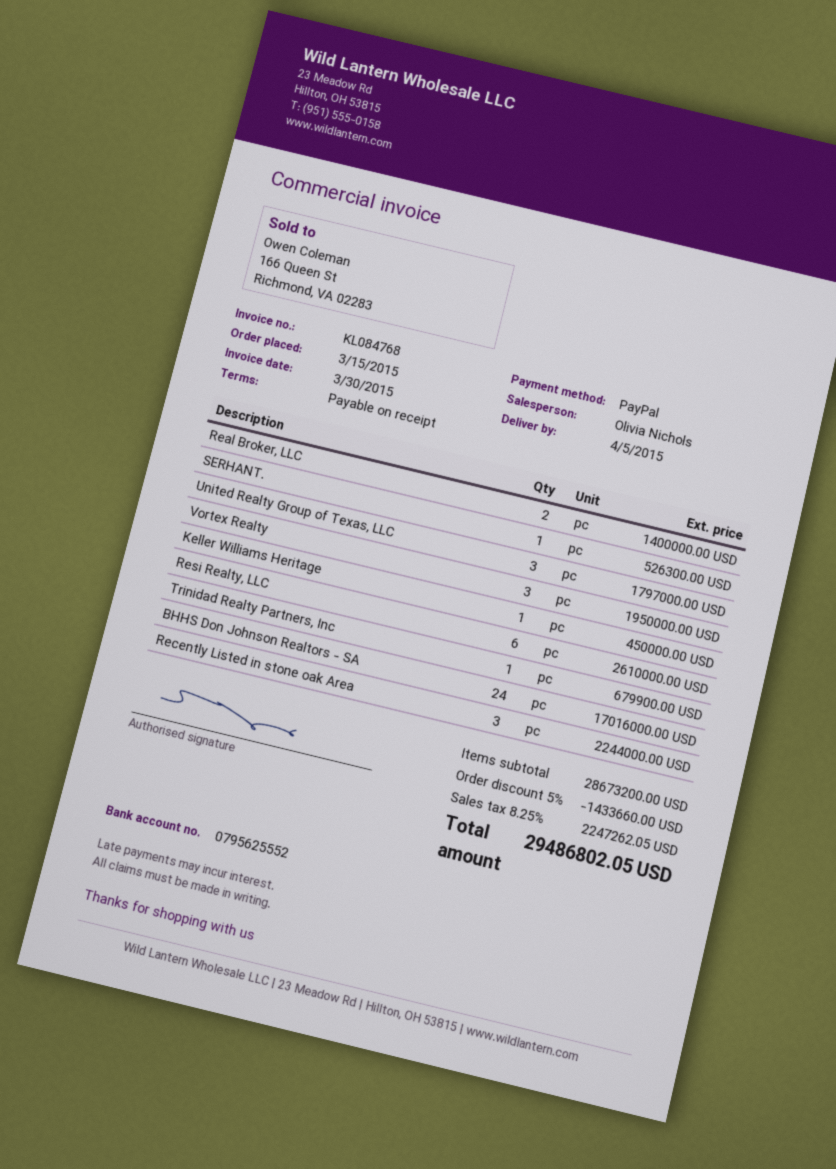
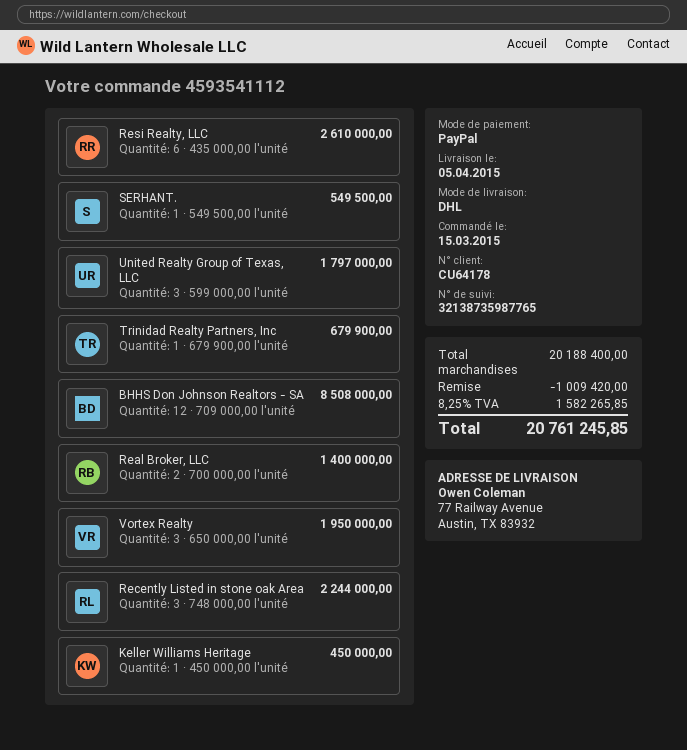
SERHANT.: 1 for 526300.00 -> 1 for 549500.00
BHHS Don Johnson Realtors - SA: 24 for 17016000.00 -> 12 for 8508000.00
subtotal: 28673200.00 -> 20188400.00
discount: 1433660.00 -> 1009420.00
tax: 8.25% = 2247262.05 -> 8.25% = 1582265.85
total: 29486802.05 -> 20761245.85

